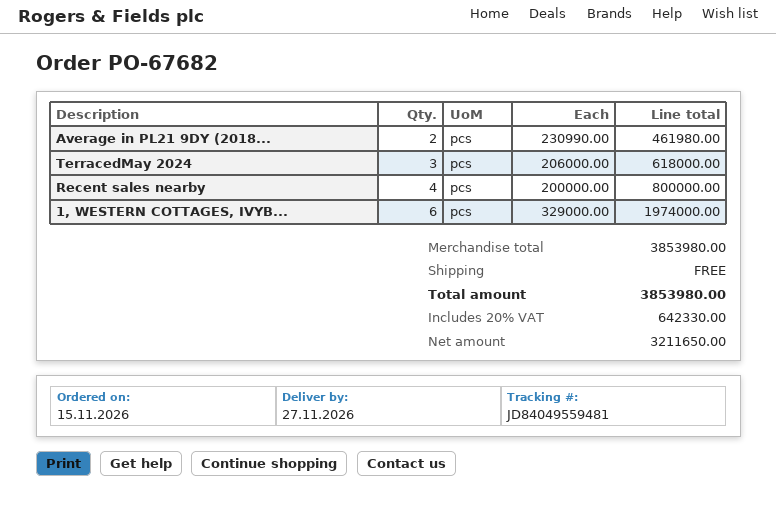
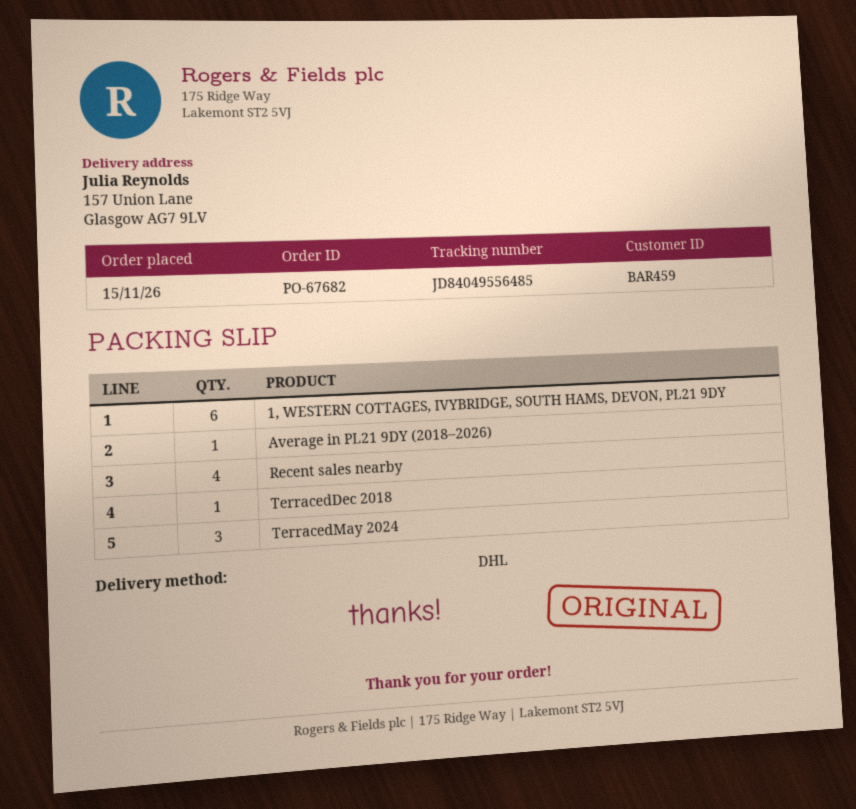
tracking number: JD84049559481 -> JD84049556485
Average in PL21 9DY (2018...: 2 -> 1
TerracedDec 2018: none -> 1

